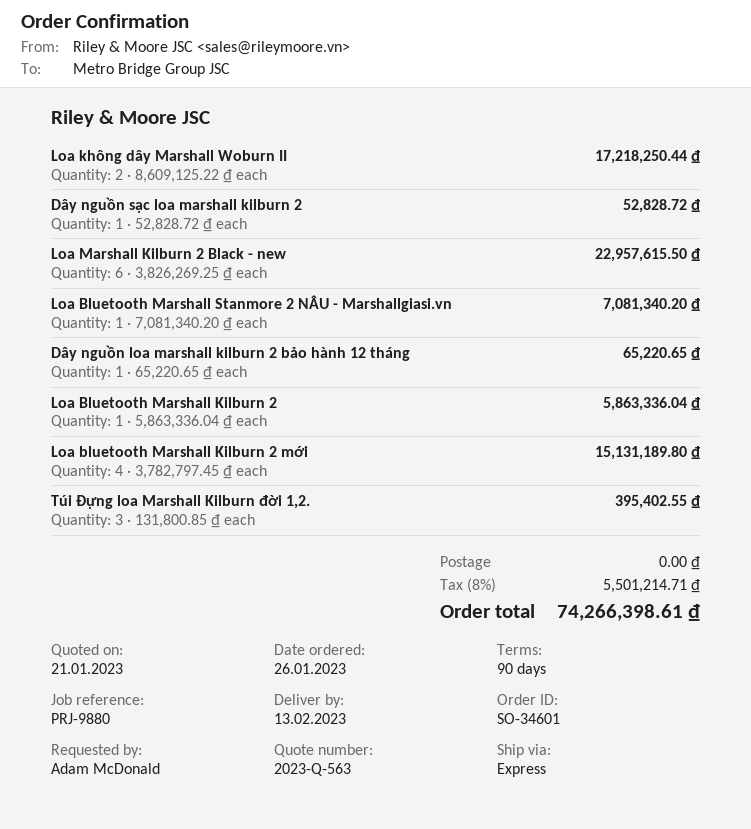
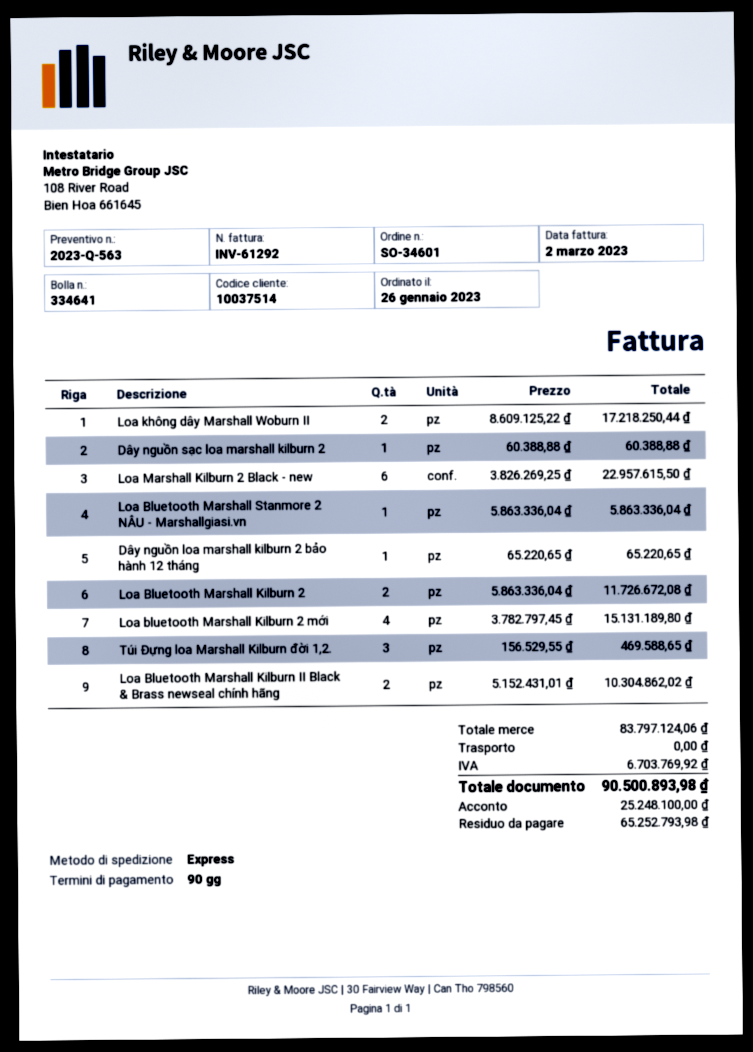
Dây nguồn sạc loa marshall kilburn 2: 1 x 52828.72 = 52828.72 -> 1 x 60388.88 = 60388.88
Loa Bluetooth Marshall Stanmore 2 NÂU - Marshallgiasi.vn: 1 x 7081340.20 = 7081340.20 -> 1 x 5863336.04 = 5863336.04
Loa Bluetooth Marshall Kilburn 2: 1 x 5863336.04 = 5863336.04 -> 2 x 5863336.04 = 11726672.08
Túi Đựng loa Marshall Kilburn đời 1,2.: 3 x 131800.85 = 395402.55 -> 3 x 156529.55 = 469588.65
Loa Bluetooth Marshall Kilburn II Black & Brass newseal chính hãng: none -> 2 x 5152431.01 = 10304862.02
tax: 5501214.71 -> 6703769.92
total: 74266398.61 -> 90500893.98

